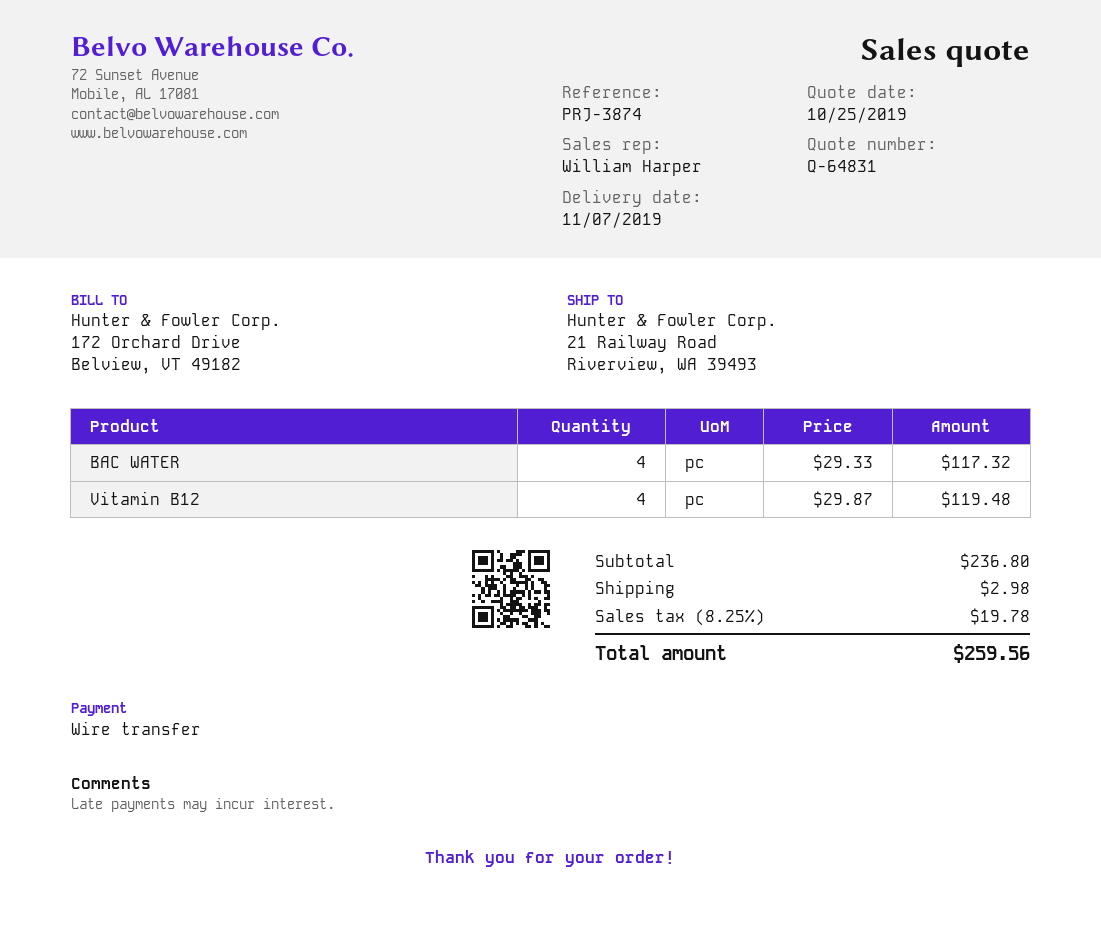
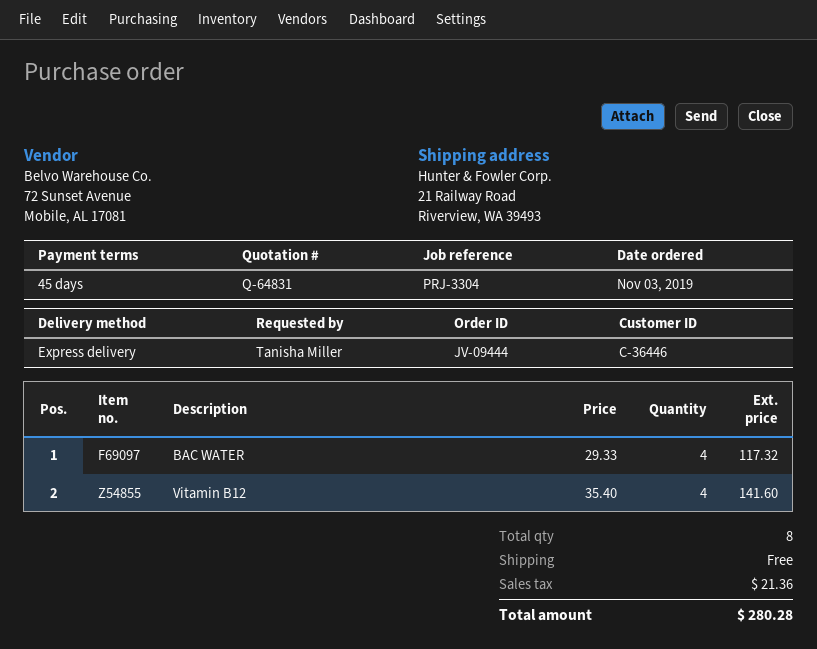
reference: PRJ-3874 -> PRJ-3304
Vitamin B12: 4 x 29.87 = 119.48 -> 4 x 35.40 = 141.60
shipping: 2.98 -> 0.00
tax: 19.78 -> 21.36
total: 259.56 -> 280.28

